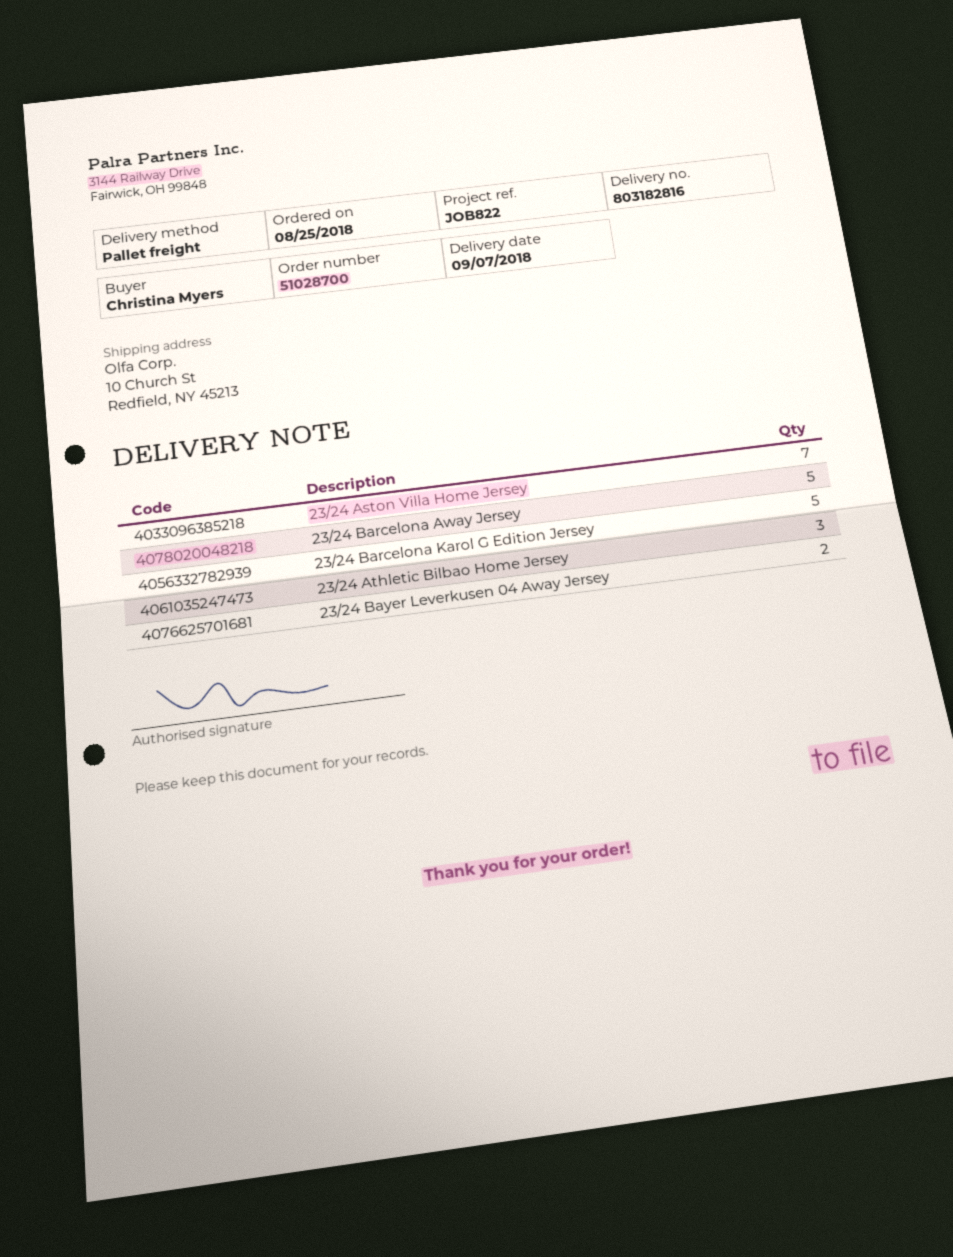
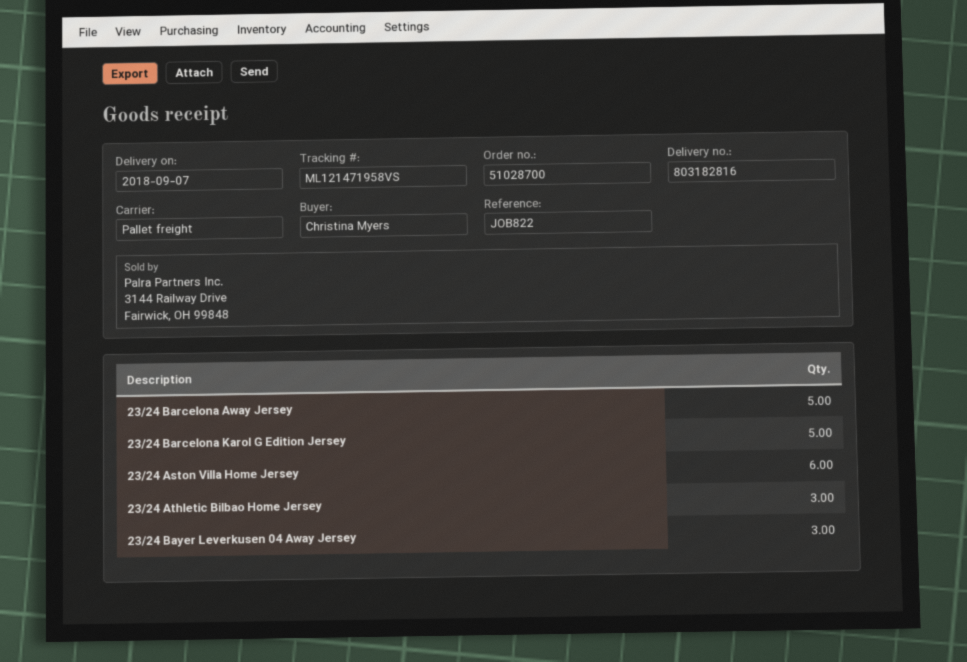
23/24 Aston Villa Home Jersey: 7 -> 6
23/24 Bayer Leverkusen 04 Away Jersey: 2 -> 3

